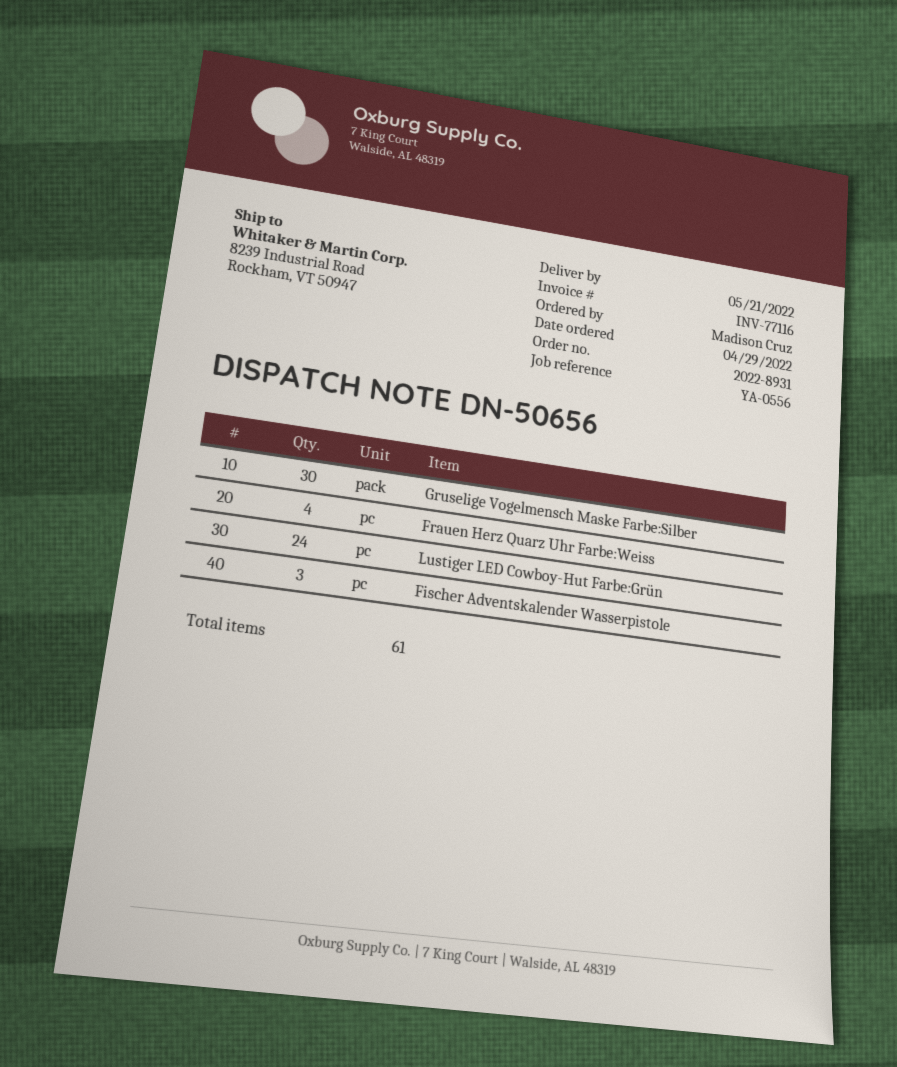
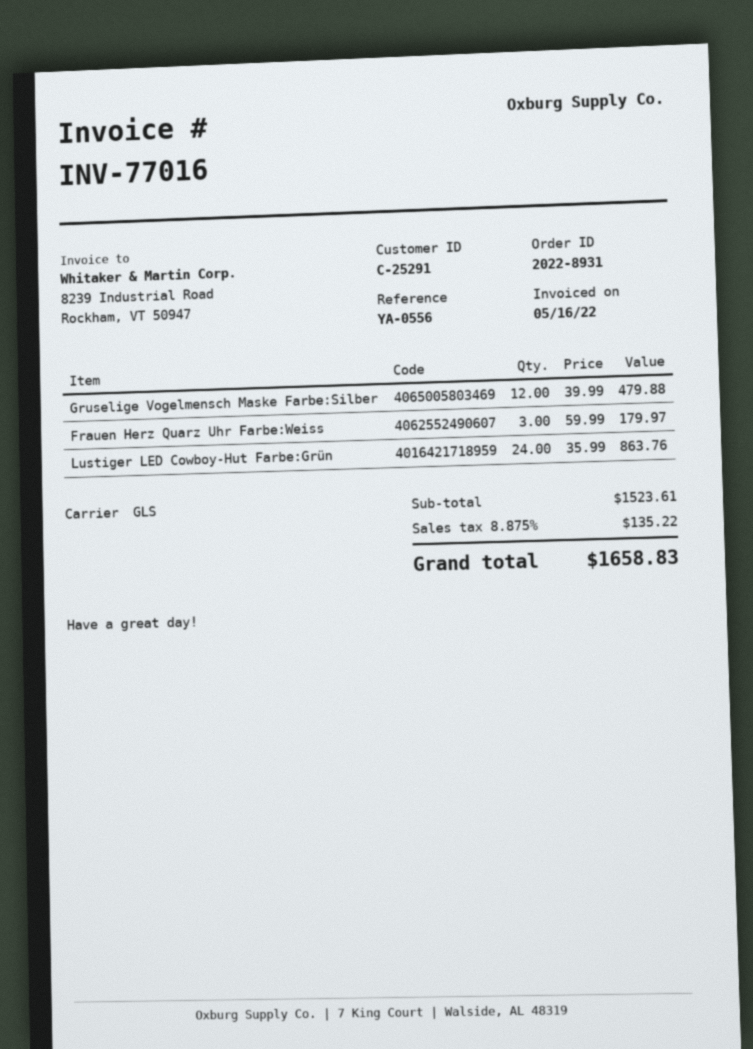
invoice number: INV-77116 -> INV-77016
Gruselige Vogelmensch Maske Farbe:Silber: 30 -> 12
Frauen Herz Quarz Uhr Farbe:Weiss: 4 -> 3
Fischer Adventskalender Wasserpistole: 3 -> none

